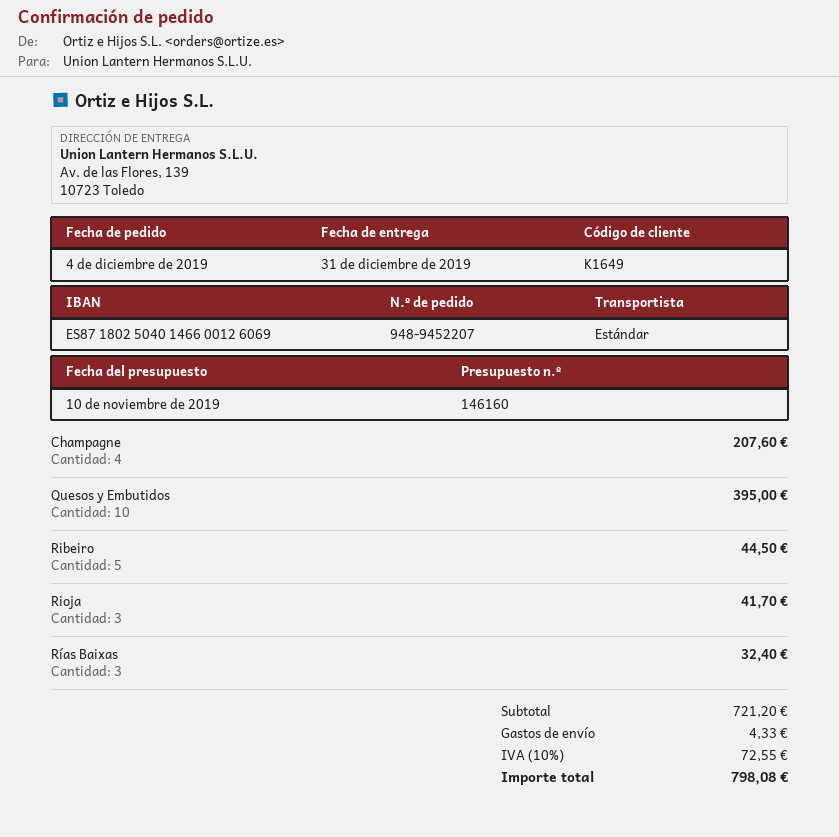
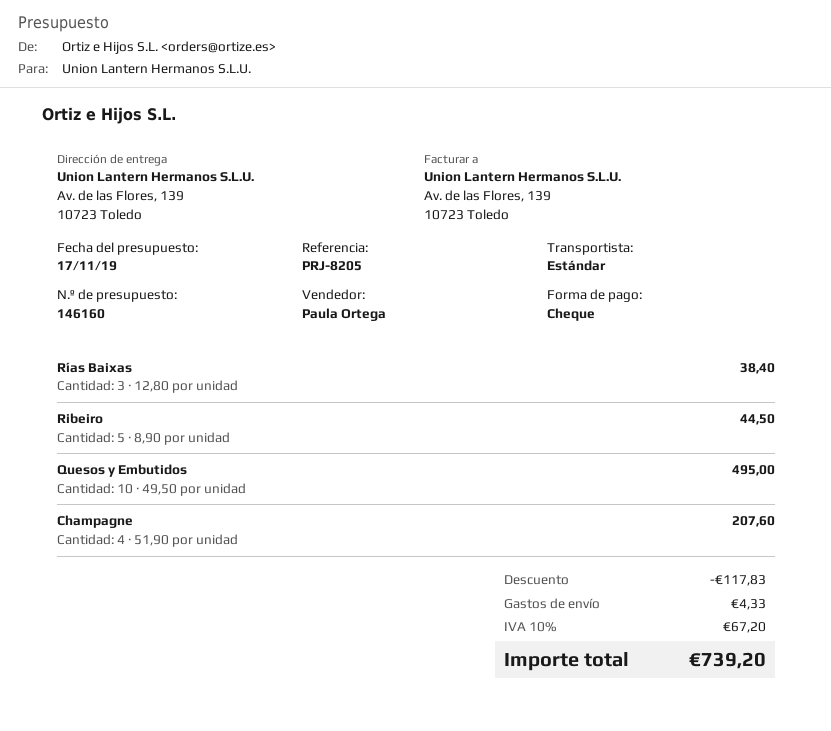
quote date: 2019-11-10 -> 2019-11-17
Quesos y Embutidos: 10 for 395.00 -> 10 for 495.00
Rioja: 3 for 41.70 -> none
Rías Baixas: 3 for 32.40 -> 3 for 38.40
discount: none -> 117.83
tax: 10% = 72.55 -> 10% = 67.20
total: 798.08 -> 739.20

